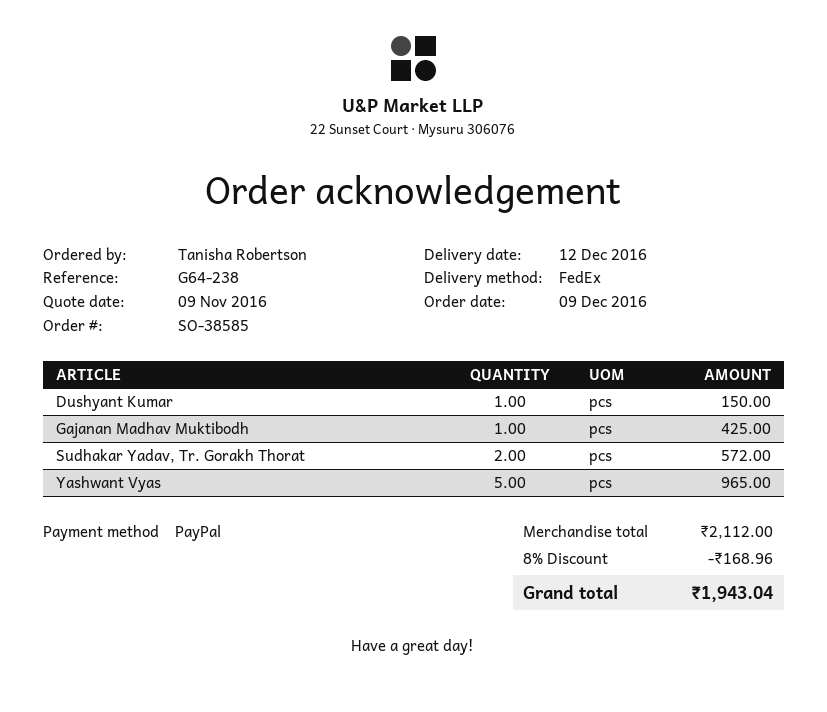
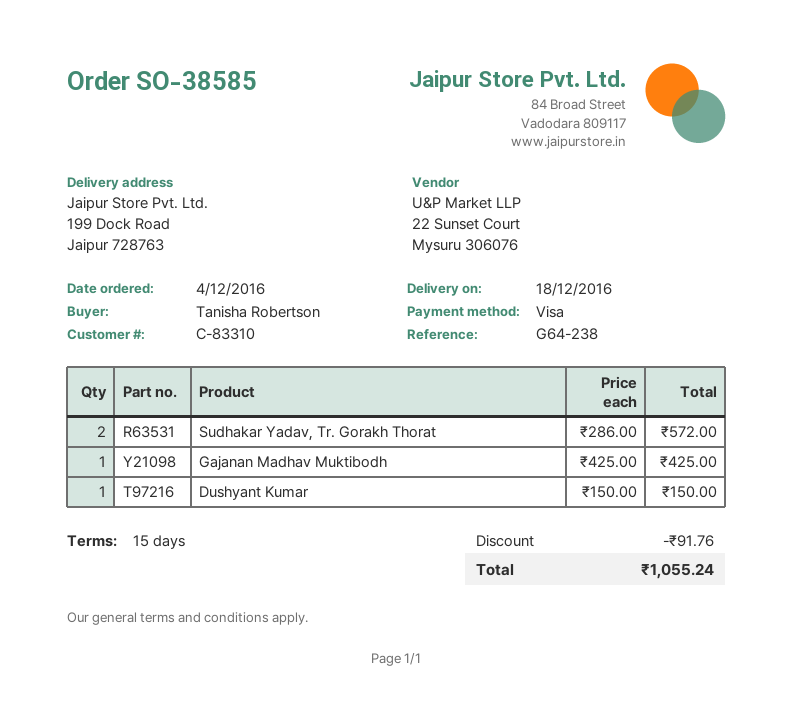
order date: 2016-12-09 -> 2016-12-04
delivery date: 2016-12-12 -> 2016-12-18
payment method: PayPal -> Visa
Yashwant Vyas: 5 for 965.00 -> none
discount: 168.96 -> 91.76
total: 1943.04 -> 1055.24

